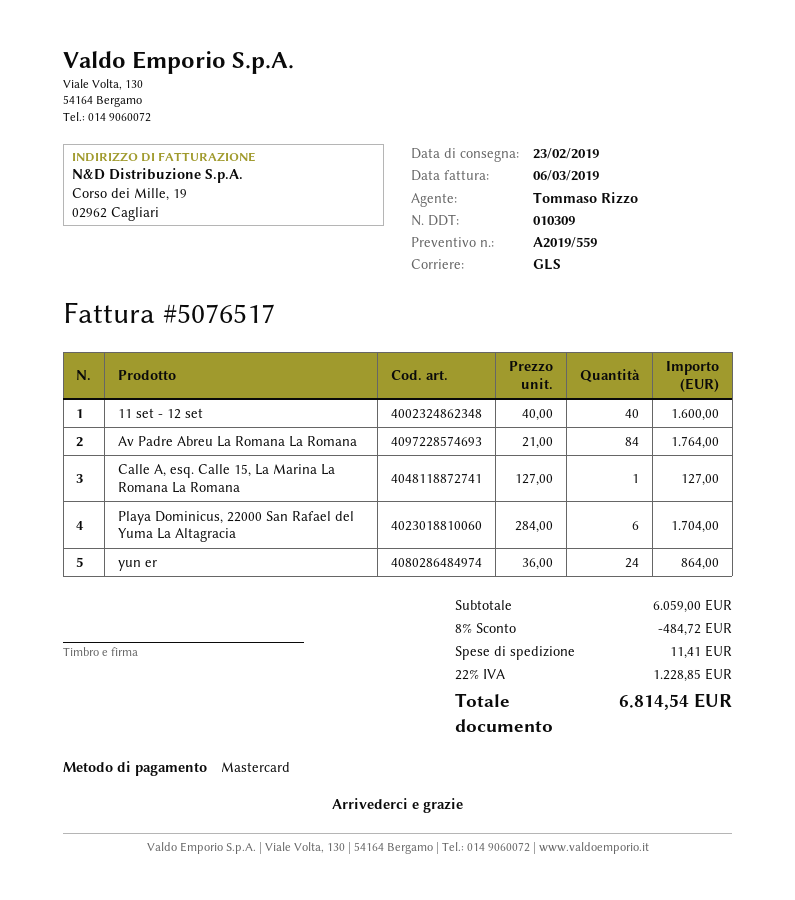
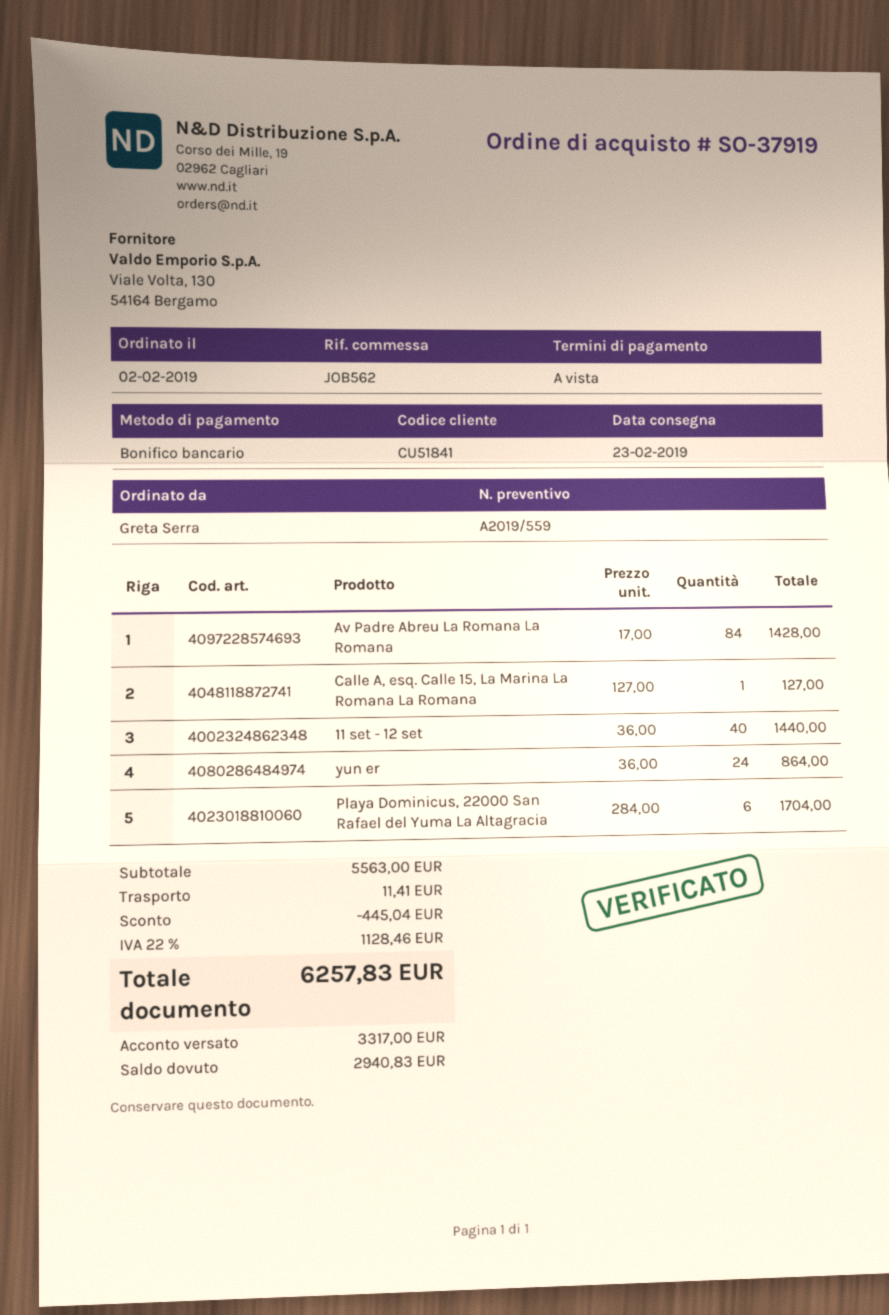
payment method: Mastercard -> bank transfer
11 set - 12 set: 40 x 40.00 = 1600.00 -> 40 x 36.00 = 1440.00
Av Padre Abreu La Romana La Romana: 84 x 21.00 = 1764.00 -> 84 x 17.00 = 1428.00
subtotal: 6059.00 -> 5563.00
discount: 484.72 -> 445.04
tax: 22% = 1228.85 -> 22% = 1128.46
total: 6814.54 -> 6257.83

